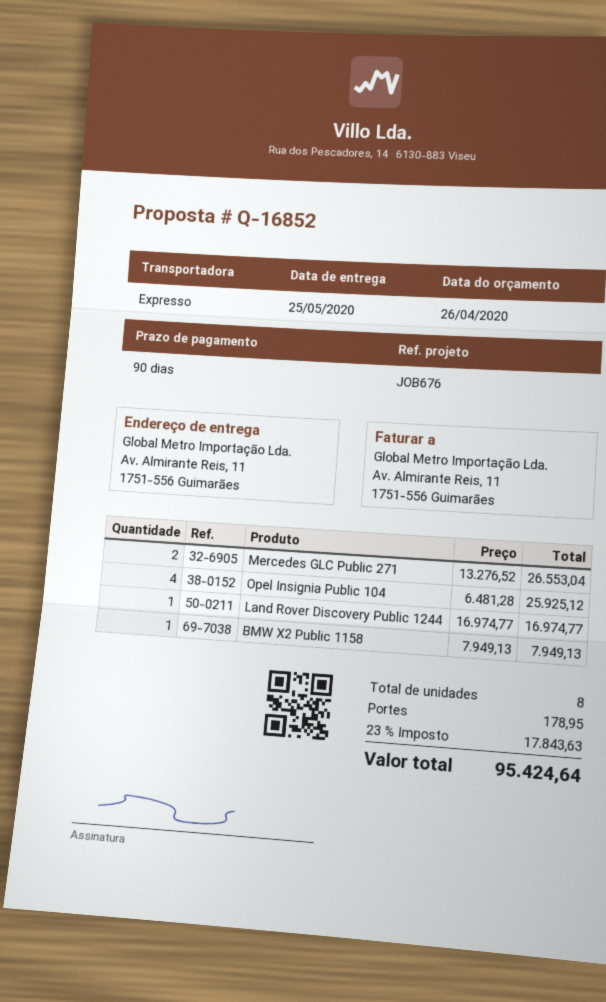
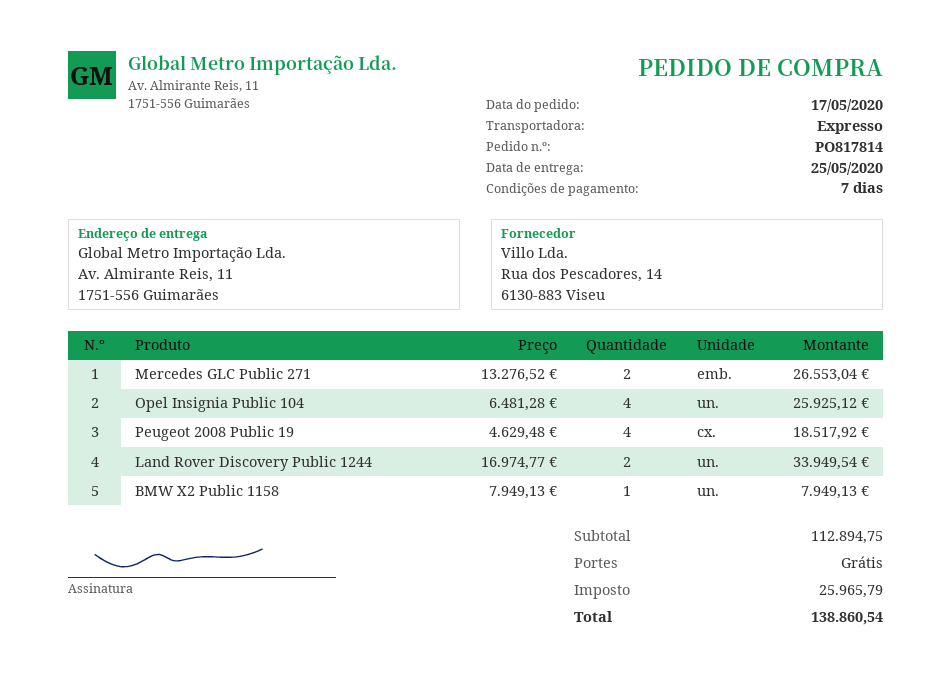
payment terms: 90 days -> 7 days
Land Rover Discovery Public 1244: 1 x 16974.77 = 16974.77 -> 2 x 16974.77 = 33949.54
Peugeot 2008 Public 19: none -> 4 x 4629.48 = 18517.92
shipping: 178.95 -> 0.00
tax: 17843.63 -> 25965.79
total: 95424.64 -> 138860.54

